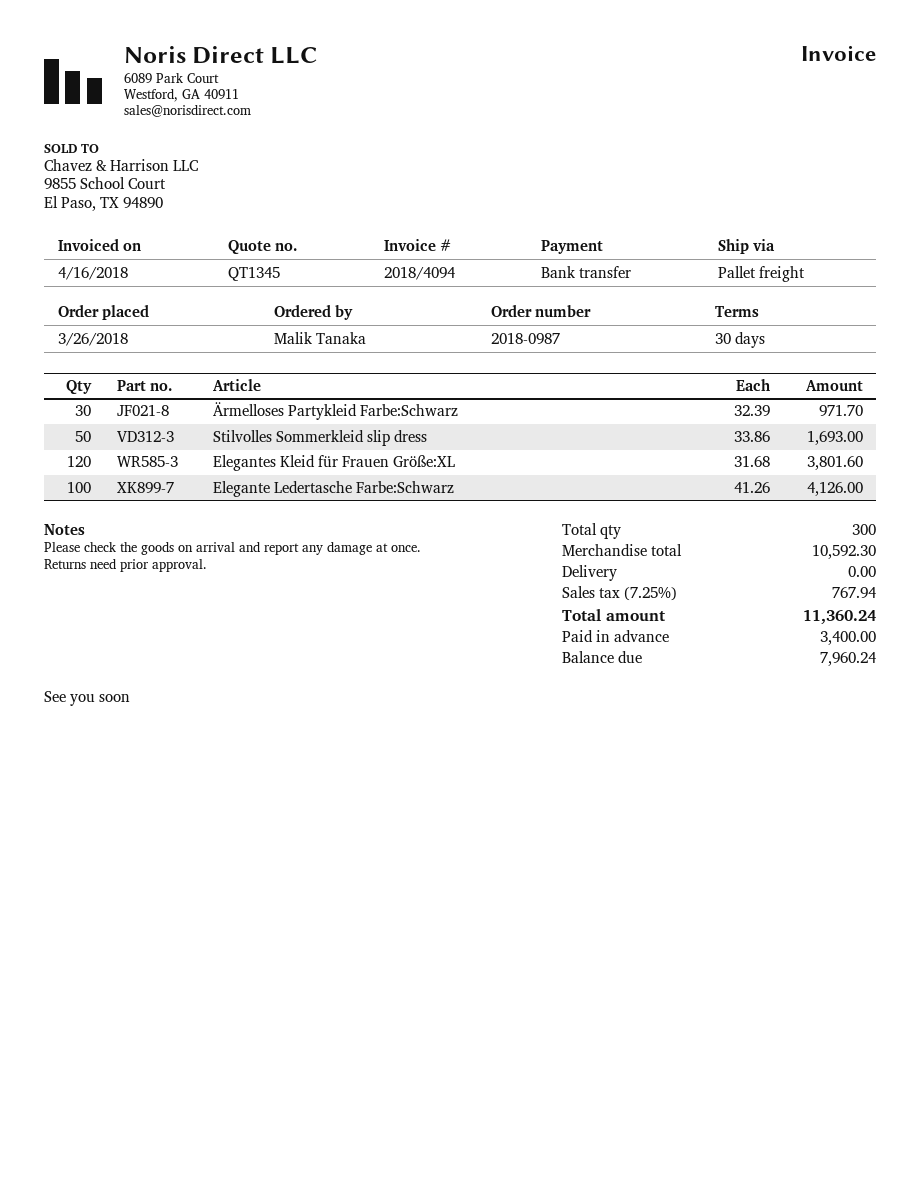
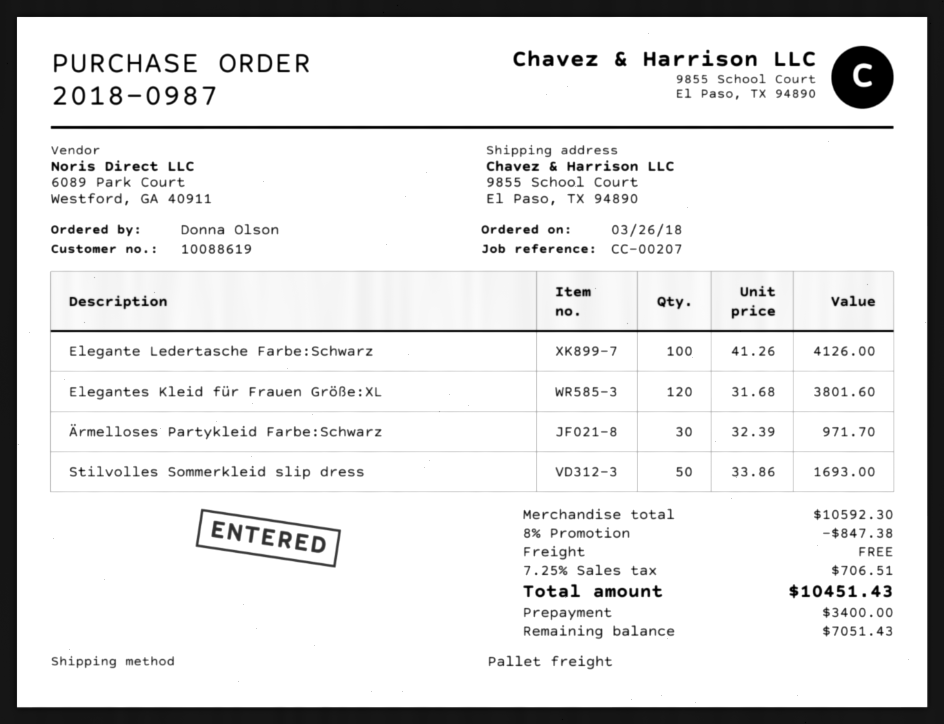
ordered by: Malik Tanaka -> Donna Olson
discount: none -> 8% = 847.38
tax: 7.25% = 767.94 -> 7.25% = 706.51
total: 11360.24 -> 10451.43
balance: 7960.24 -> 7051.43

